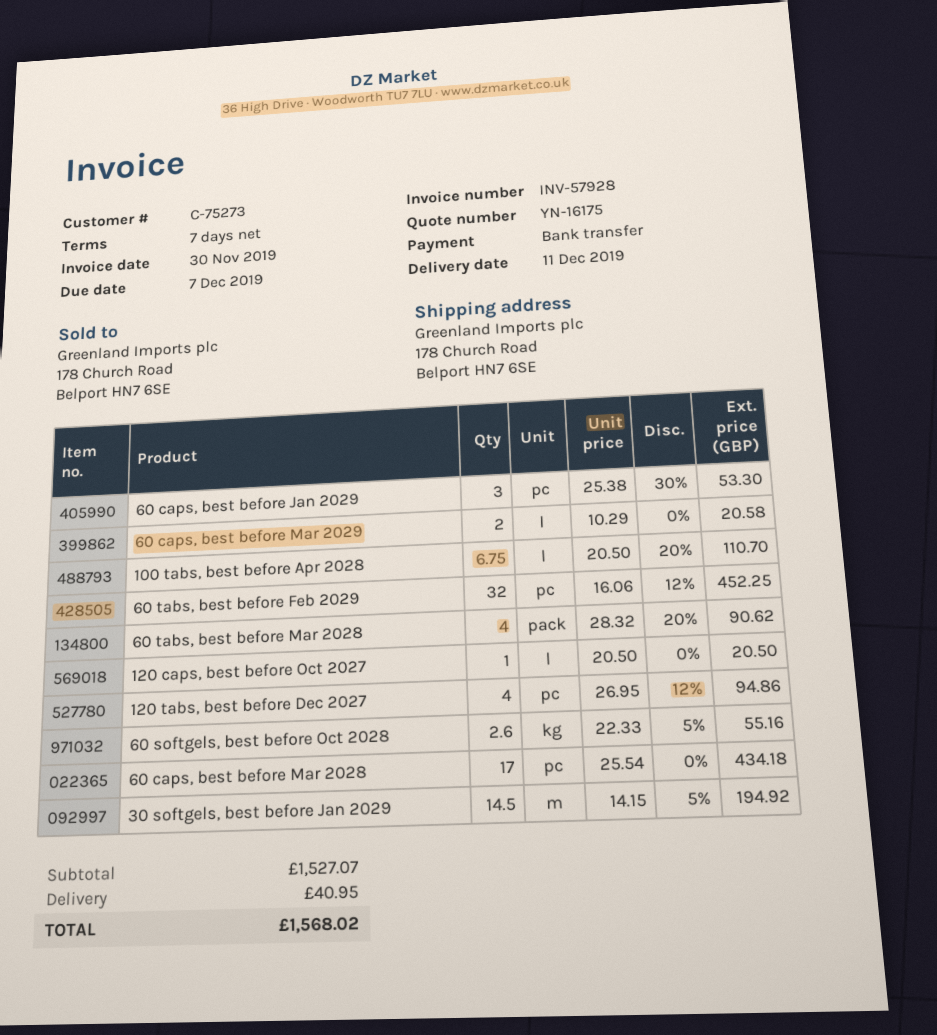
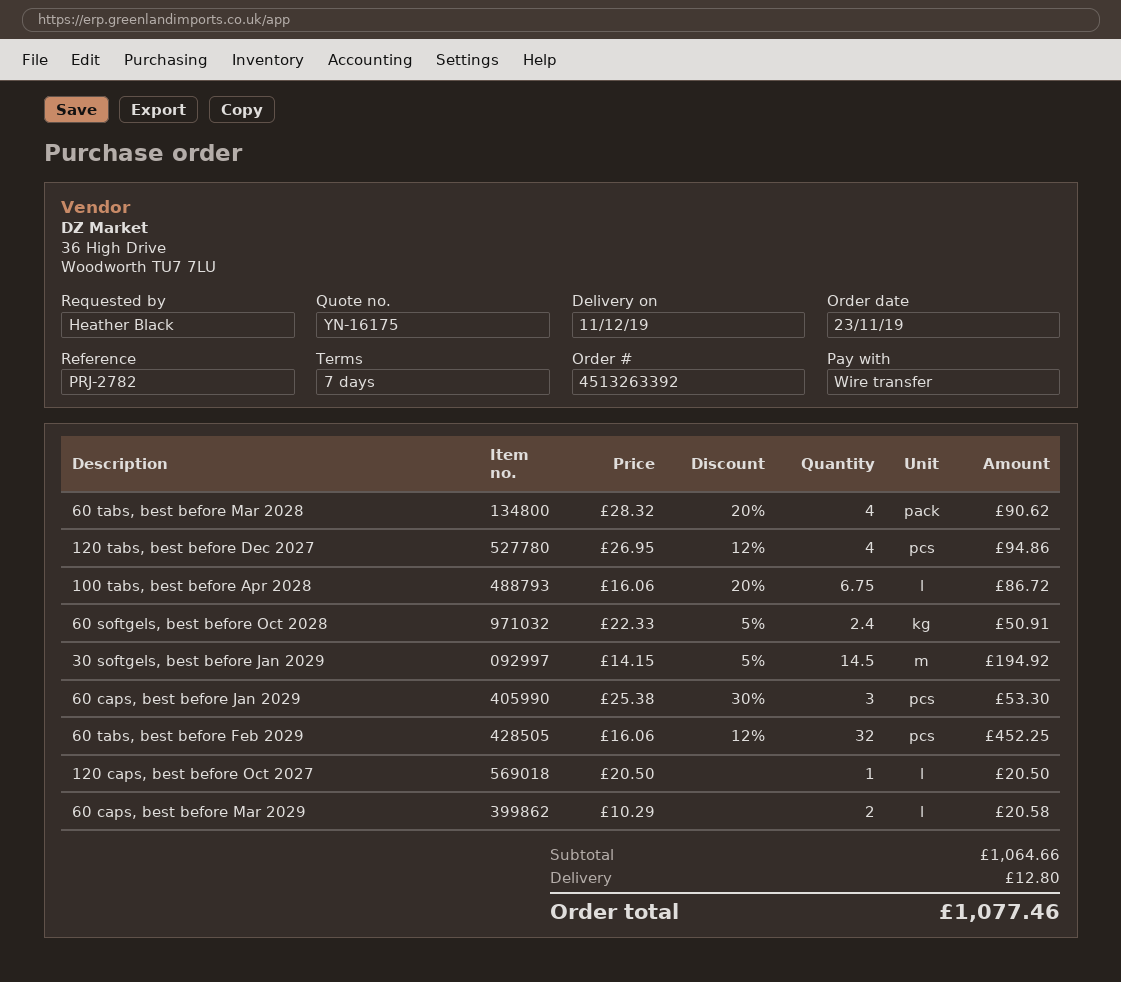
100 tabs, best before Apr 2028: 6.75 x 20.50 - 20% = 110.70 -> 6.75 x 16.06 - 20% = 86.72
60 softgels, best before Oct 2028: 2.6 x 22.33 - 5% = 55.16 -> 2.4 x 22.33 - 5% = 50.91
60 caps, best before Mar 2028: 17 x 25.54 = 434.18 -> none
subtotal: 1527.07 -> 1064.66
shipping: 40.95 -> 12.80
total: 1568.02 -> 1077.46

